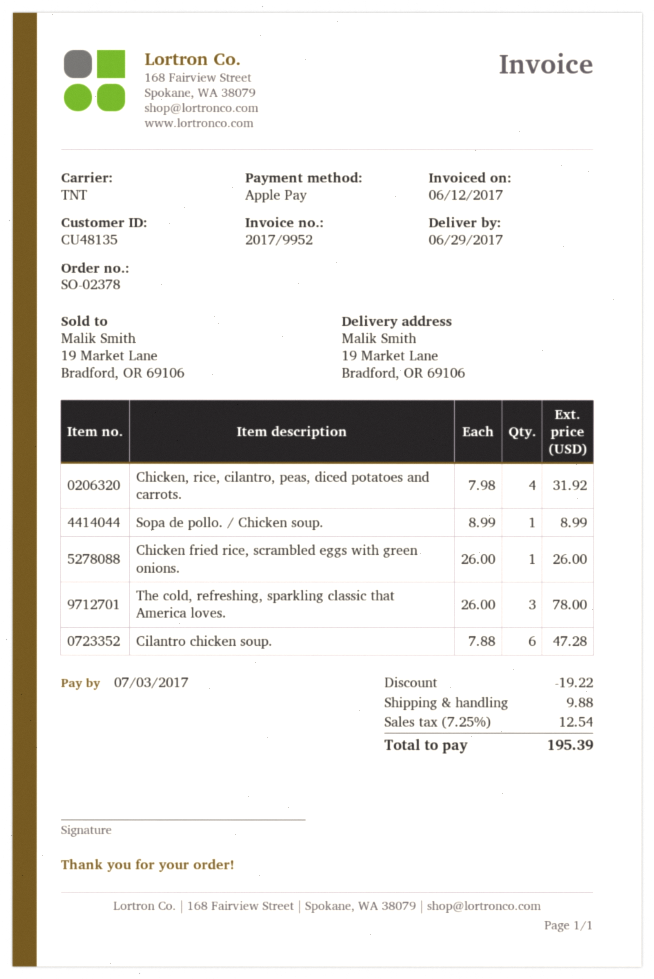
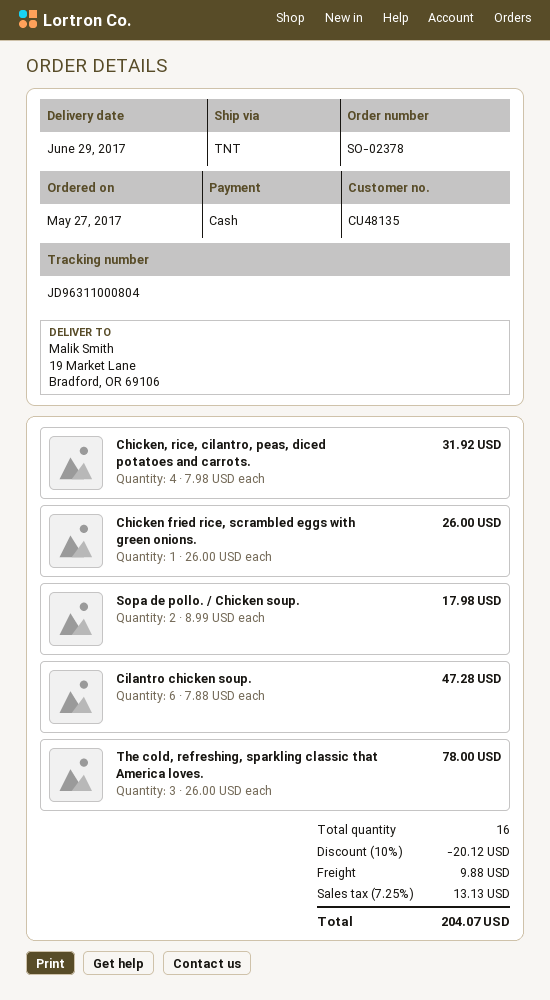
payment method: Apple Pay -> cash
Sopa de pollo. / Chicken soup.: 1 x 8.99 = 8.99 -> 2 x 8.99 = 17.98
discount: 19.22 -> 20.12
tax: 7.25% = 12.54 -> 7.25% = 13.13
total: 195.39 -> 204.07

